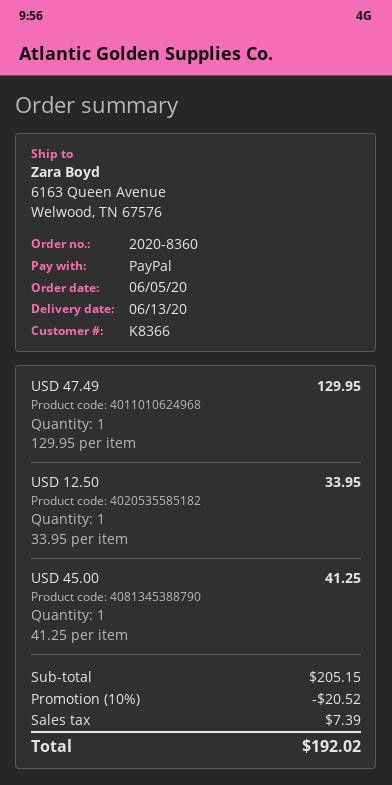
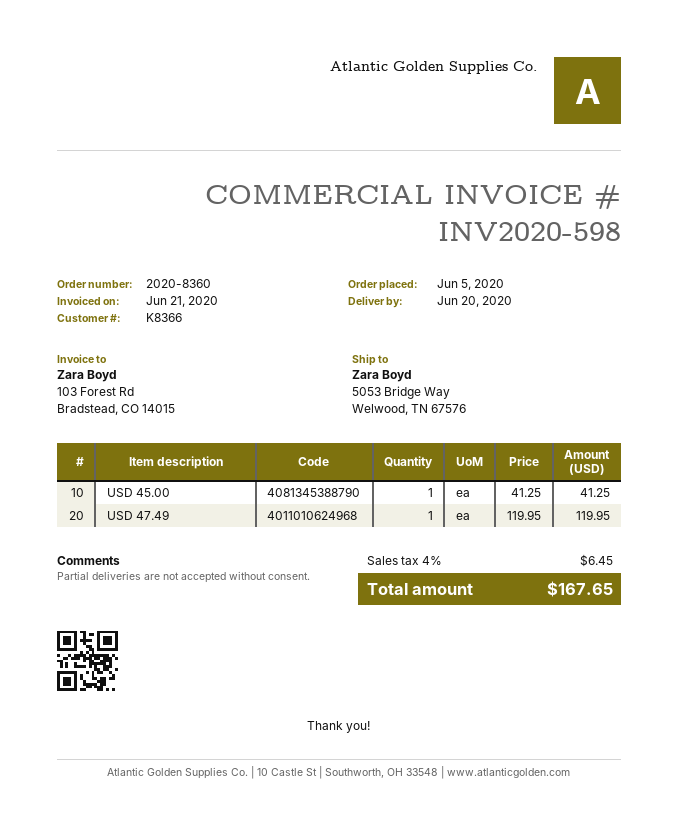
delivery date: 2020-06-13 -> 2020-06-20
ship to: 6163 Queen Avenue, Welwood, TN 67576 -> 5053 Bridge Way, Welwood, TN 67576
USD 47.49: 1 x 129.95 = 129.95 -> 1 x 119.95 = 119.95
USD 12.50: 1 x 33.95 = 33.95 -> none
discount: 10% = 20.52 -> none
tax: 7.39 -> 6.45
total: 192.02 -> 167.65

